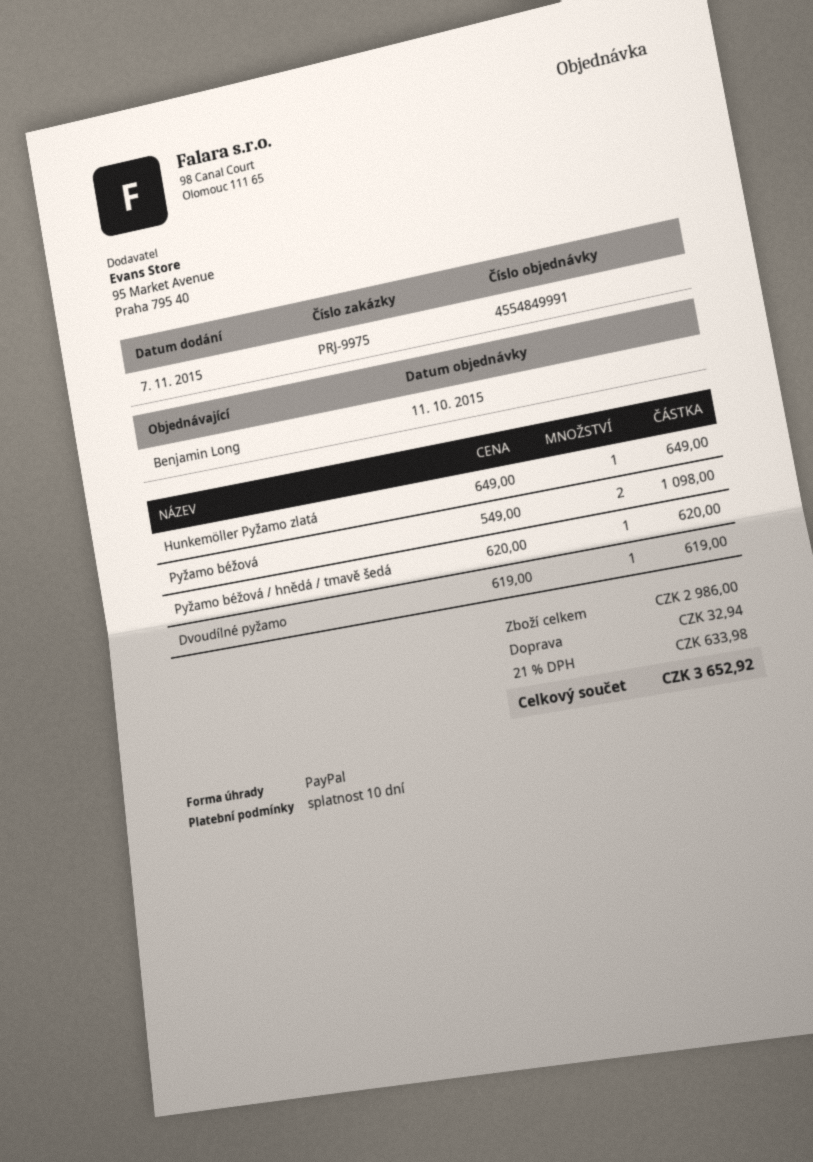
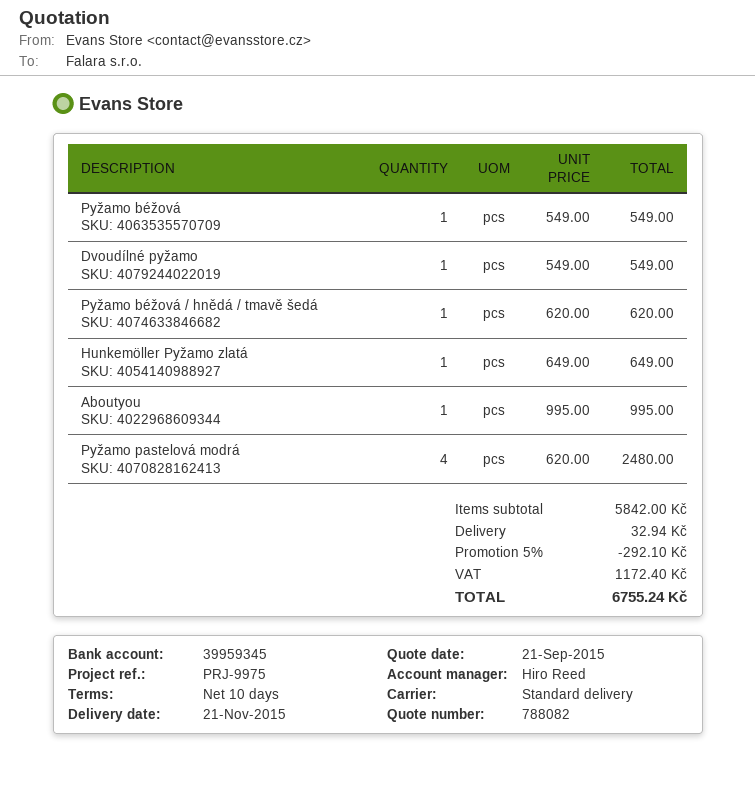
delivery date: 2015-11-07 -> 2015-11-21
Pyžamo béžová: 2 x 549.00 = 1098.00 -> 1 x 549.00 = 549.00
Dvoudílné pyžamo: 1 x 619.00 = 619.00 -> 1 x 549.00 = 549.00
Aboutyou: none -> 1 x 995.00 = 995.00
Pyžamo pastelová modrá: none -> 4 x 620.00 = 2480.00
subtotal: 2986.00 -> 5842.00
discount: none -> 5% = 292.10
tax: 633.98 -> 1172.40
total: 3652.92 -> 6755.24

